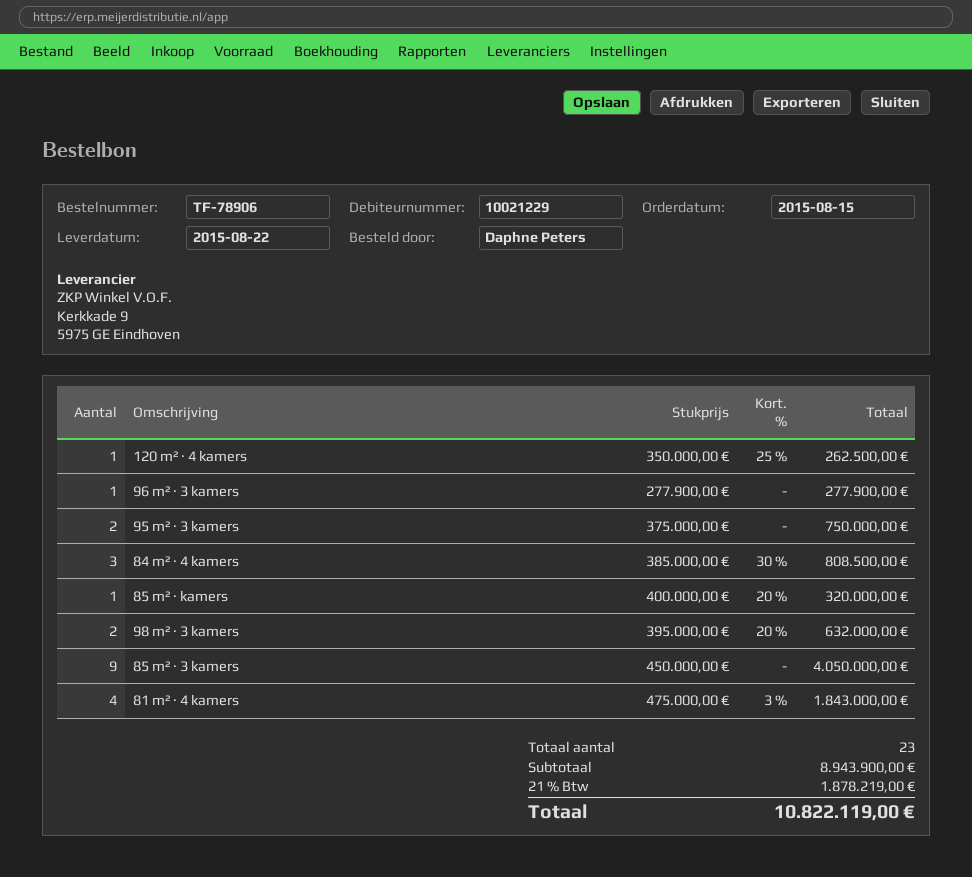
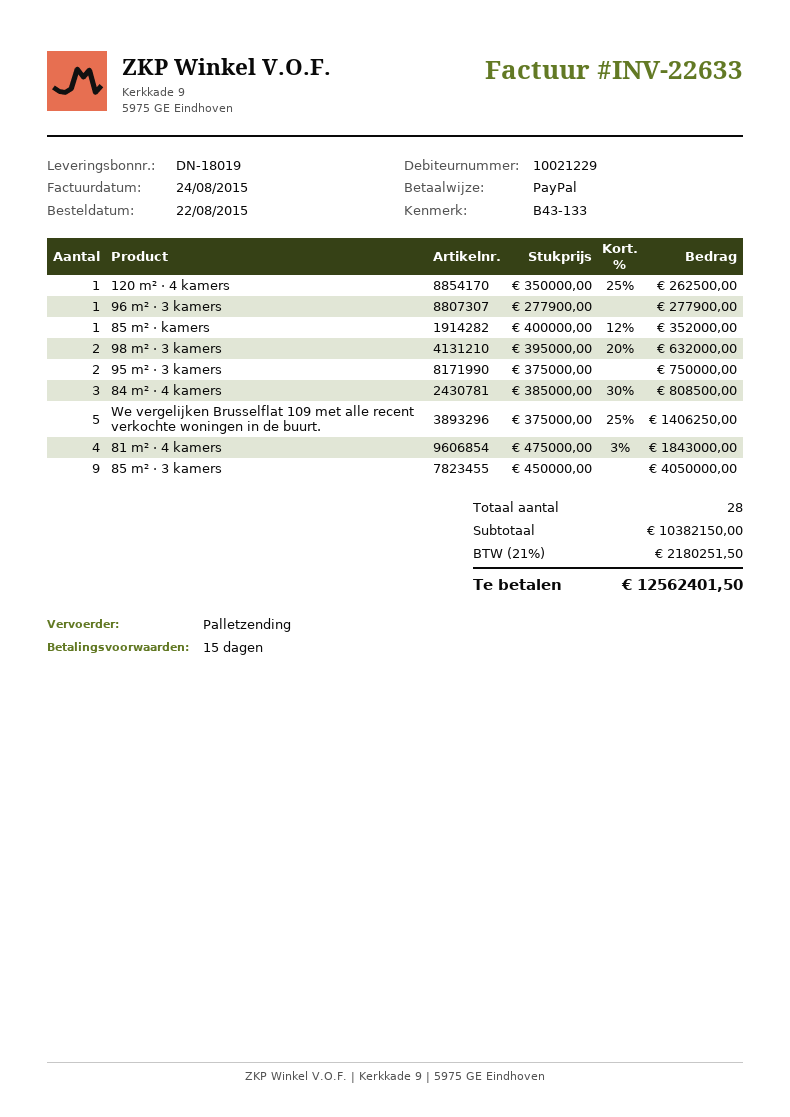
order date: 2015-08-15 -> 2015-08-22
85 m² · kamers: 1 x 400000.00 - 20% = 320000.00 -> 1 x 400000.00 - 12% = 352000.00
We vergelijken Brusselflat 109 met alle recent verkochte woningen in de buurt.: none -> 5 x 375000.00 - 25% = 1406250.00
total quantity: 23 -> 28
subtotal: 8943900.00 -> 10382150.00
tax: 21% = 1878219.00 -> 21% = 2180251.50
total: 10822119.00 -> 12562401.50

